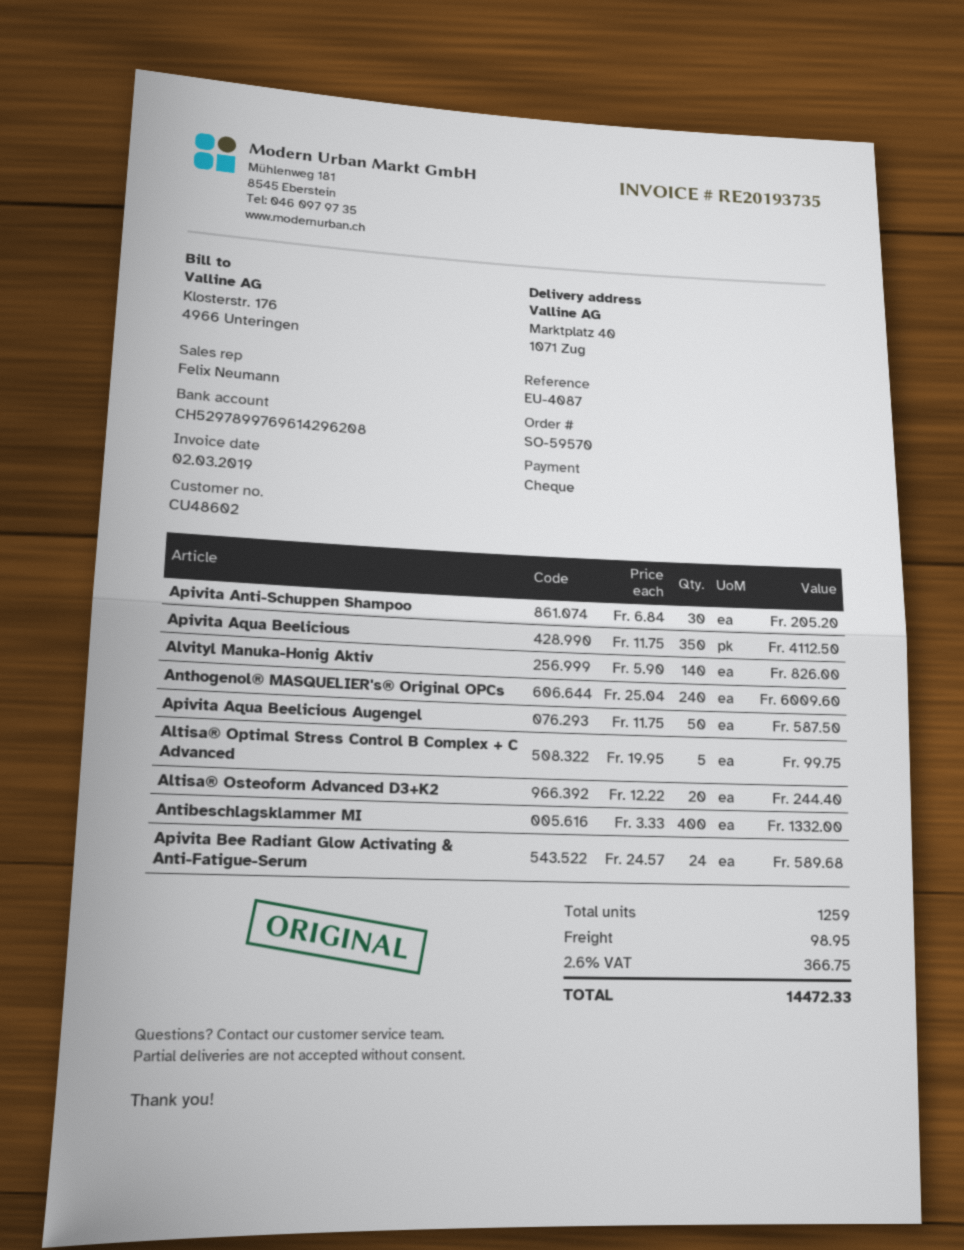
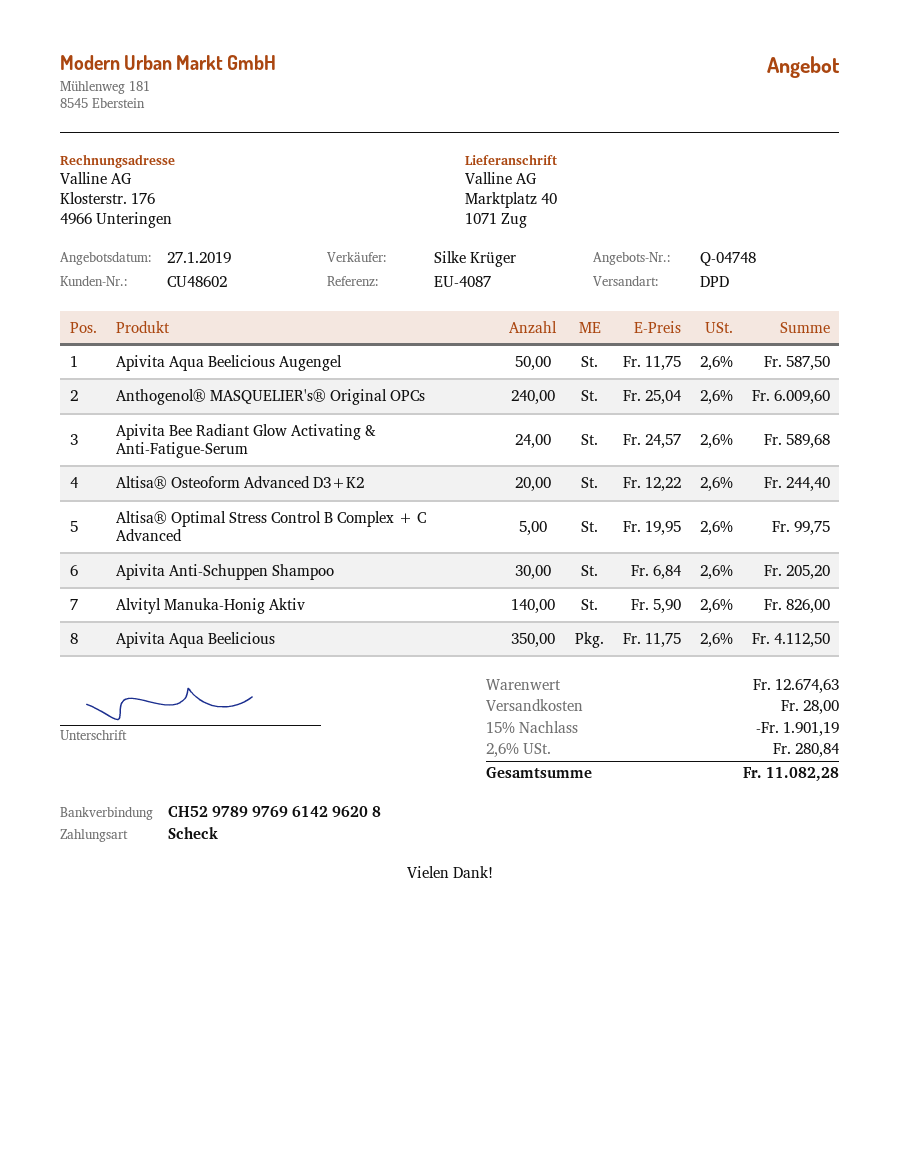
sales rep: Felix Neumann -> Silke Krüger
Antibeschlagsklammer MI: 400 x 3.33 = 1332.00 -> none
discount: none -> 15% = 1901.19
shipping: 98.95 -> 28.00
tax: 2.6% = 366.75 -> 2.6% = 280.84
total: 14472.33 -> 11082.28

